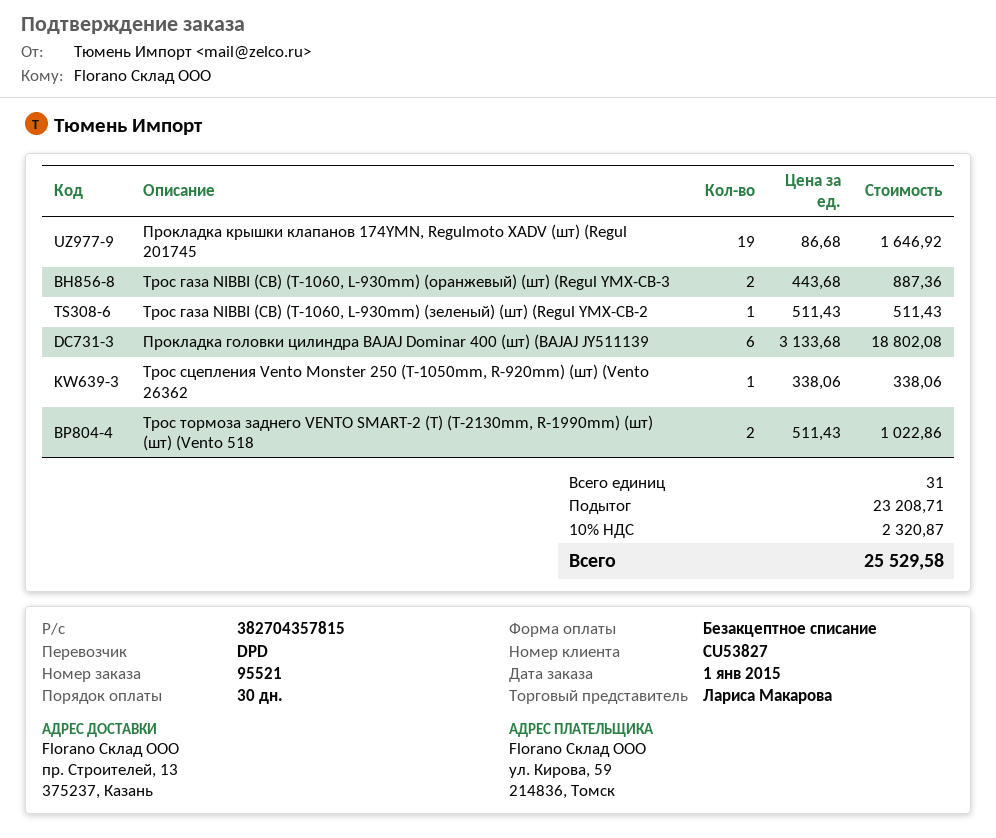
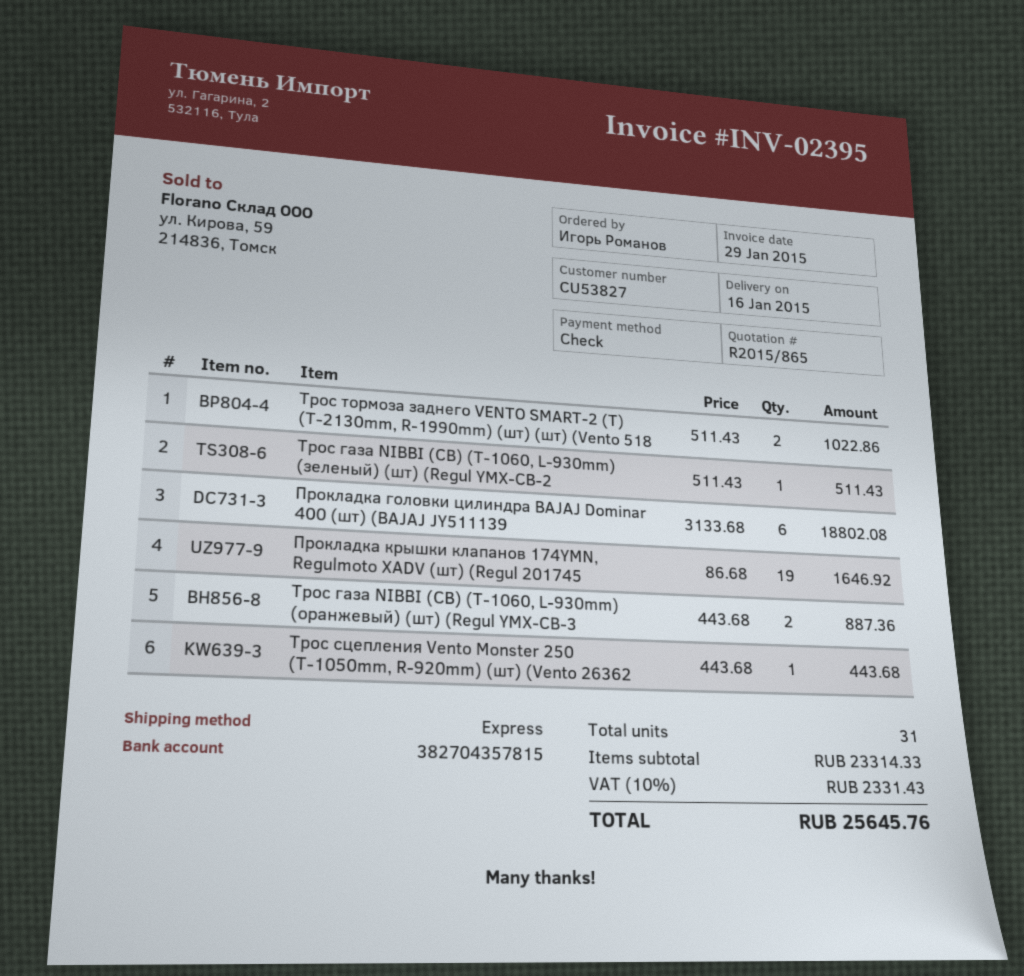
payment method: direct debit -> cheque
shipping method: DPD -> express
Трос сцепления Vento Monster 250 (T-1050mm, R-920mm) (шт) (Vento 26362: 1 x 338.06 = 338.06 -> 1 x 443.68 = 443.68
subtotal: 23208.71 -> 23314.33
tax: 10% = 2320.87 -> 10% = 2331.43
total: 25529.58 -> 25645.76

